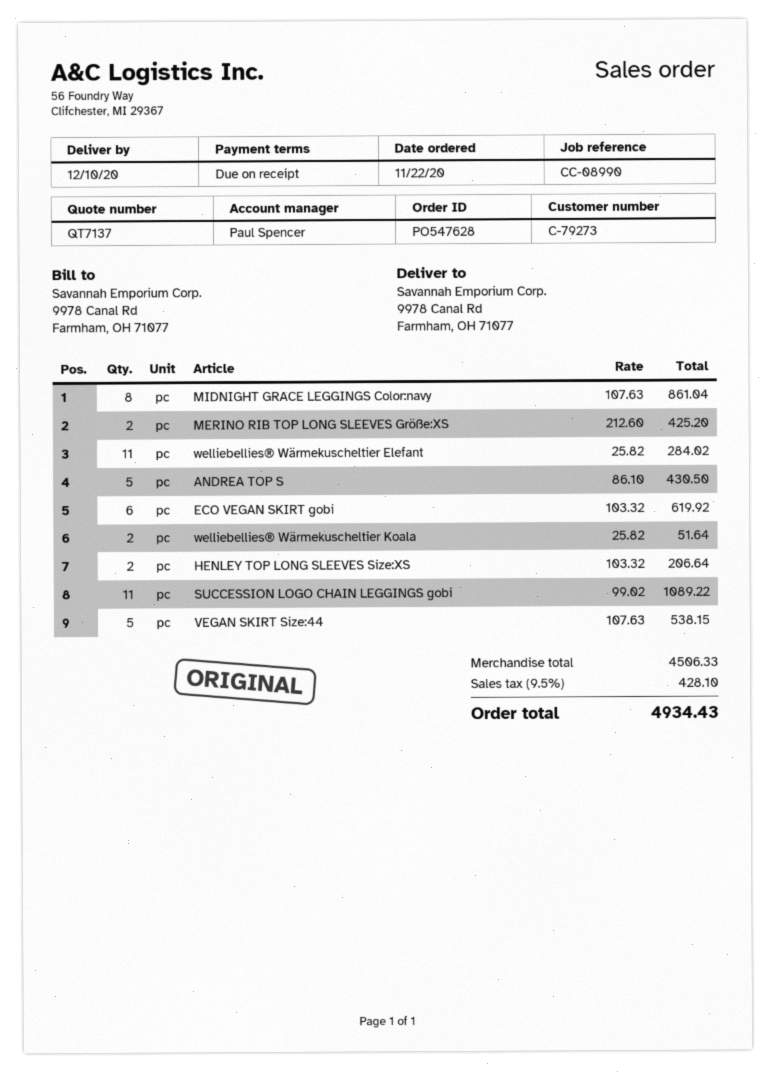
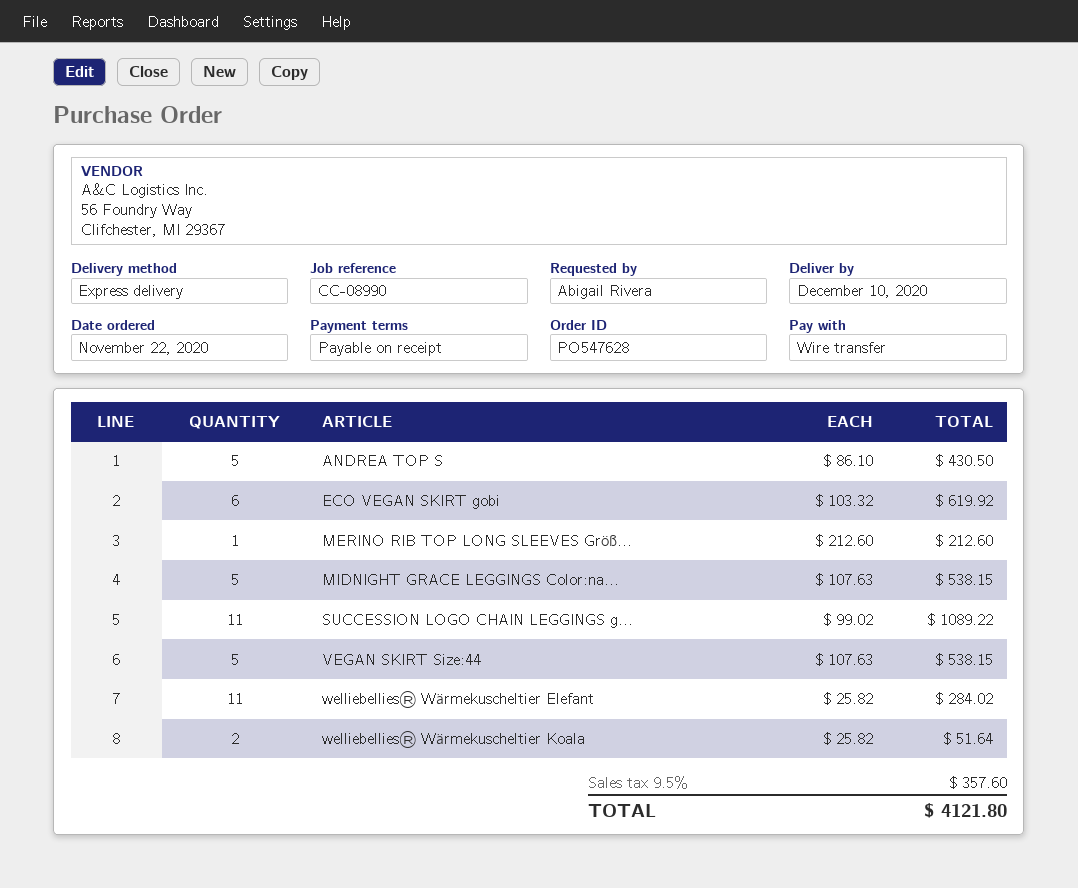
MIDNIGHT GRACE LEGGINGS Color:navy: 8 x 107.63 = 861.04 -> 5 x 107.63 = 538.15
MERINO RIB TOP LONG SLEEVES Größe:XS: 2 x 212.60 = 425.20 -> 1 x 212.60 = 212.60
HENLEY TOP LONG SLEEVES Size:XS: 2 x 103.32 = 206.64 -> none
tax: 9.5% = 428.10 -> 9.5% = 357.60
total: 4934.43 -> 4121.80

